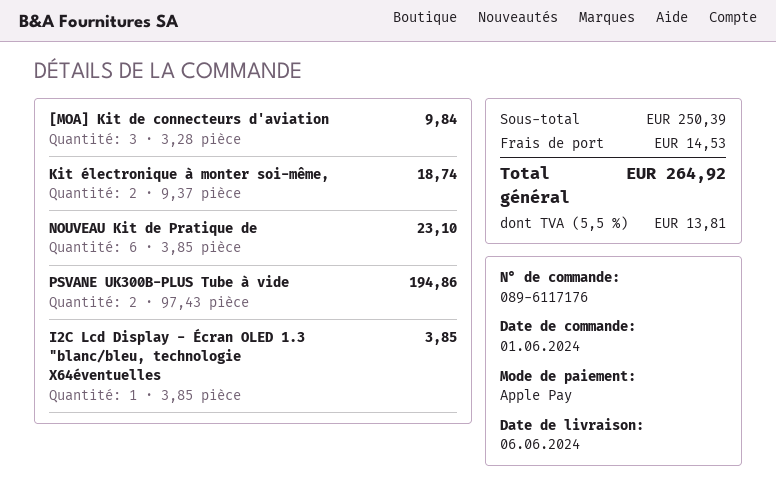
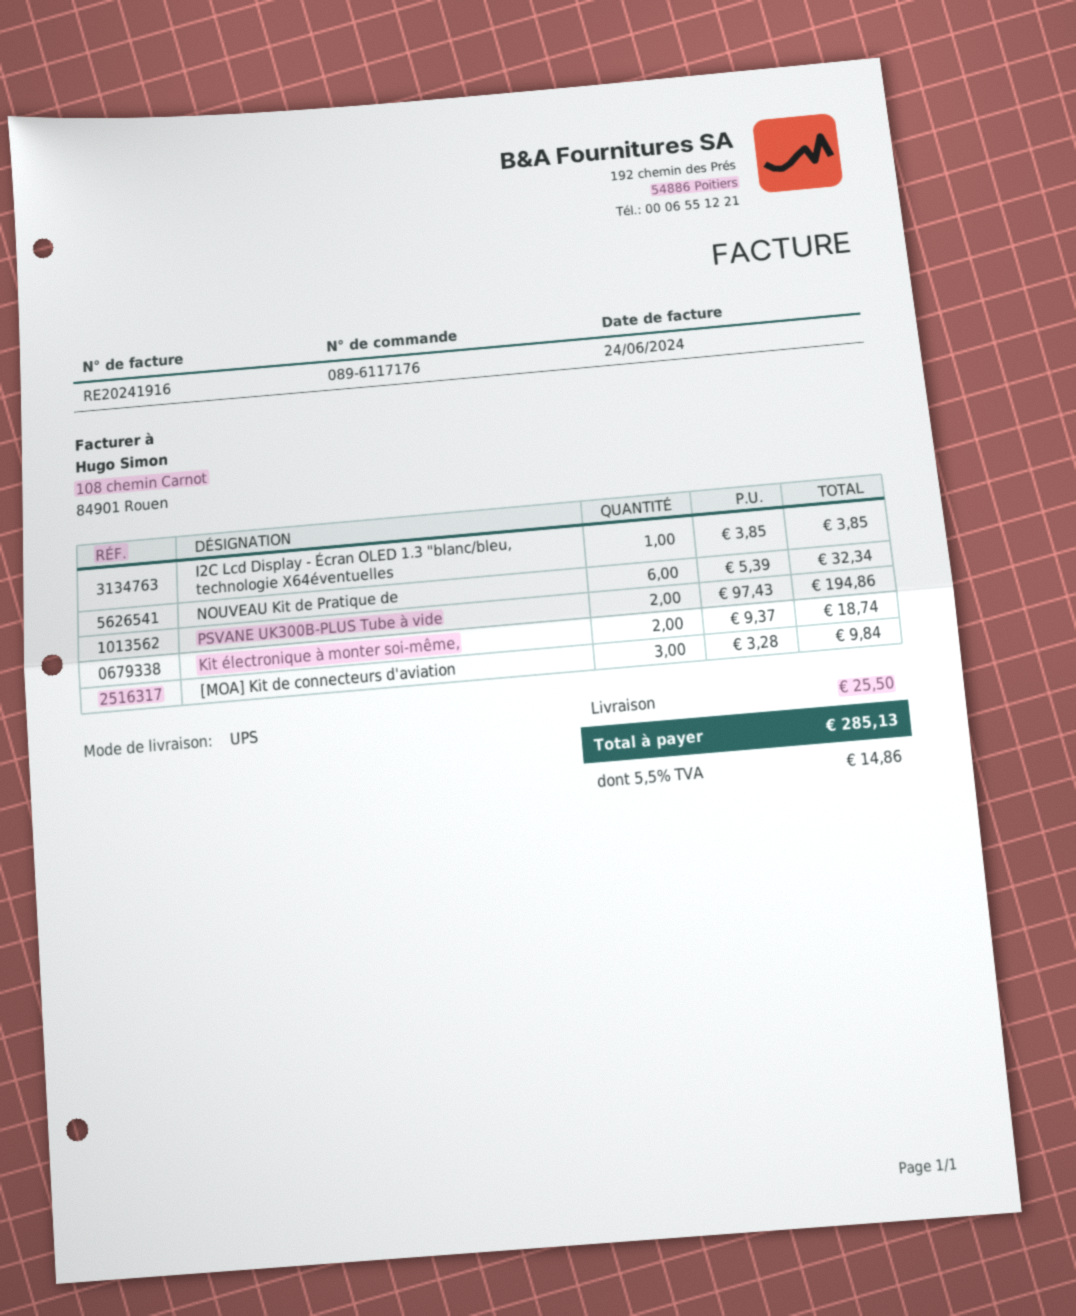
NOUVEAU Kit de Pratique de: 6 x 3.85 = 23.10 -> 6 x 5.39 = 32.34
shipping: 14.53 -> 25.50
tax: 5.5% = 13.81 -> 5.5% = 14.86
total: 264.92 -> 285.13

